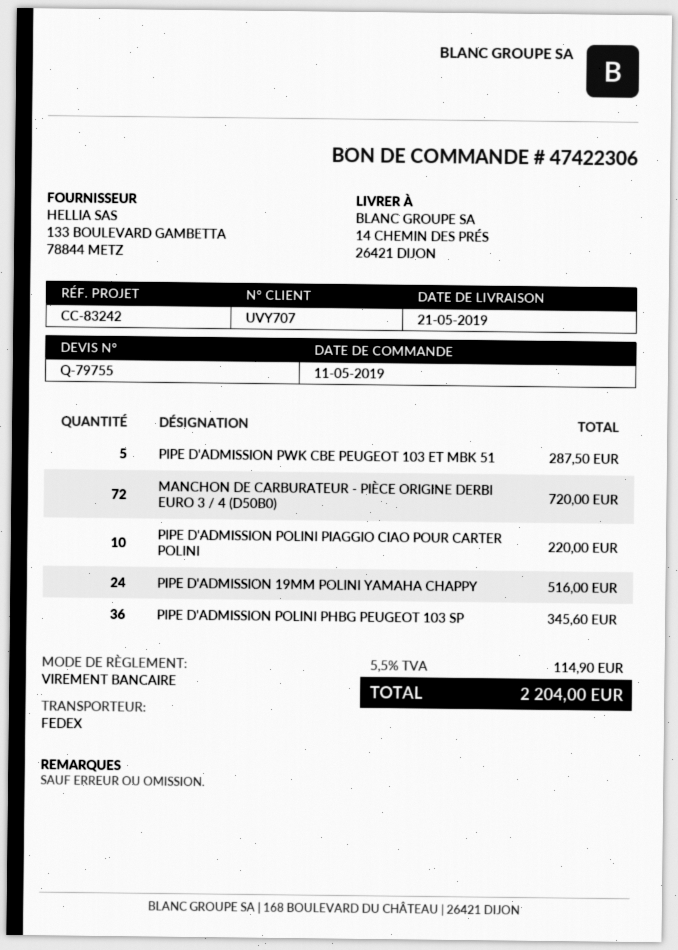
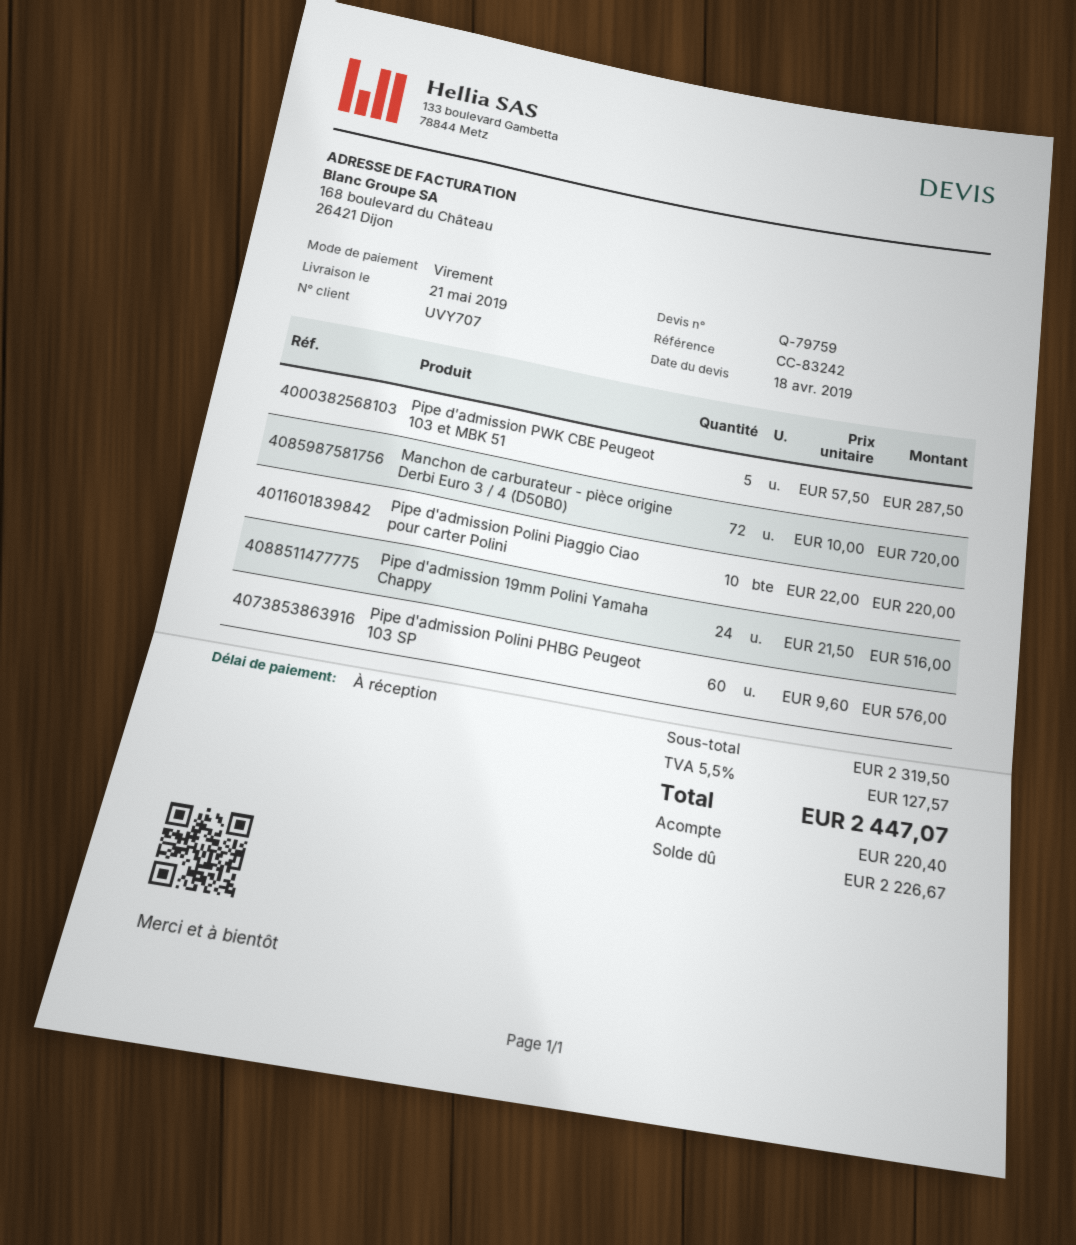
quote number: Q-79755 -> Q-79759
PIPE D'ADMISSION POLINI PHBG PEUGEOT 103 SP: 36 for 345.60 -> 60 for 576.00
tax: 5.5% = 114.90 -> 5.5% = 127.57
total: 2204.00 -> 2447.07

